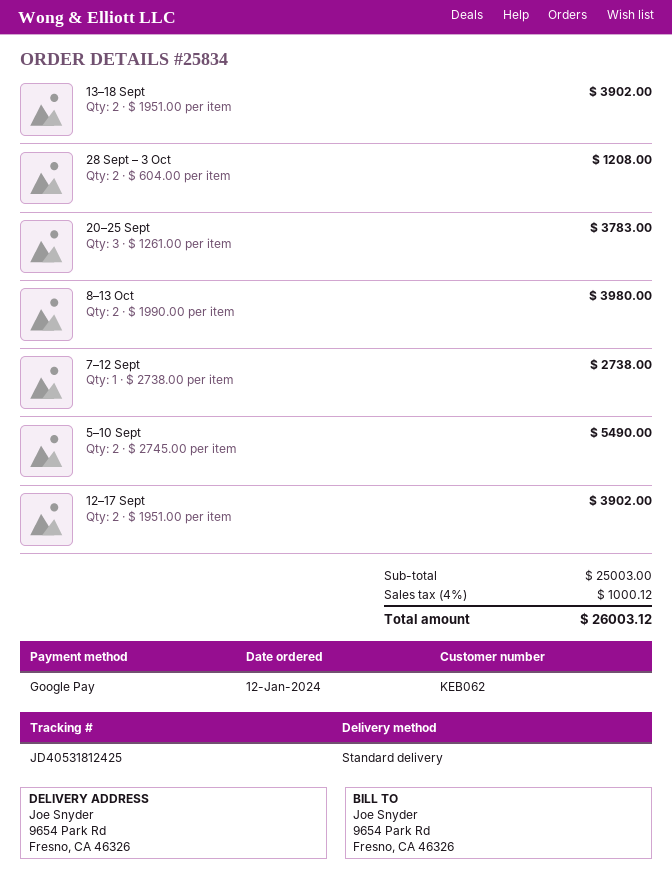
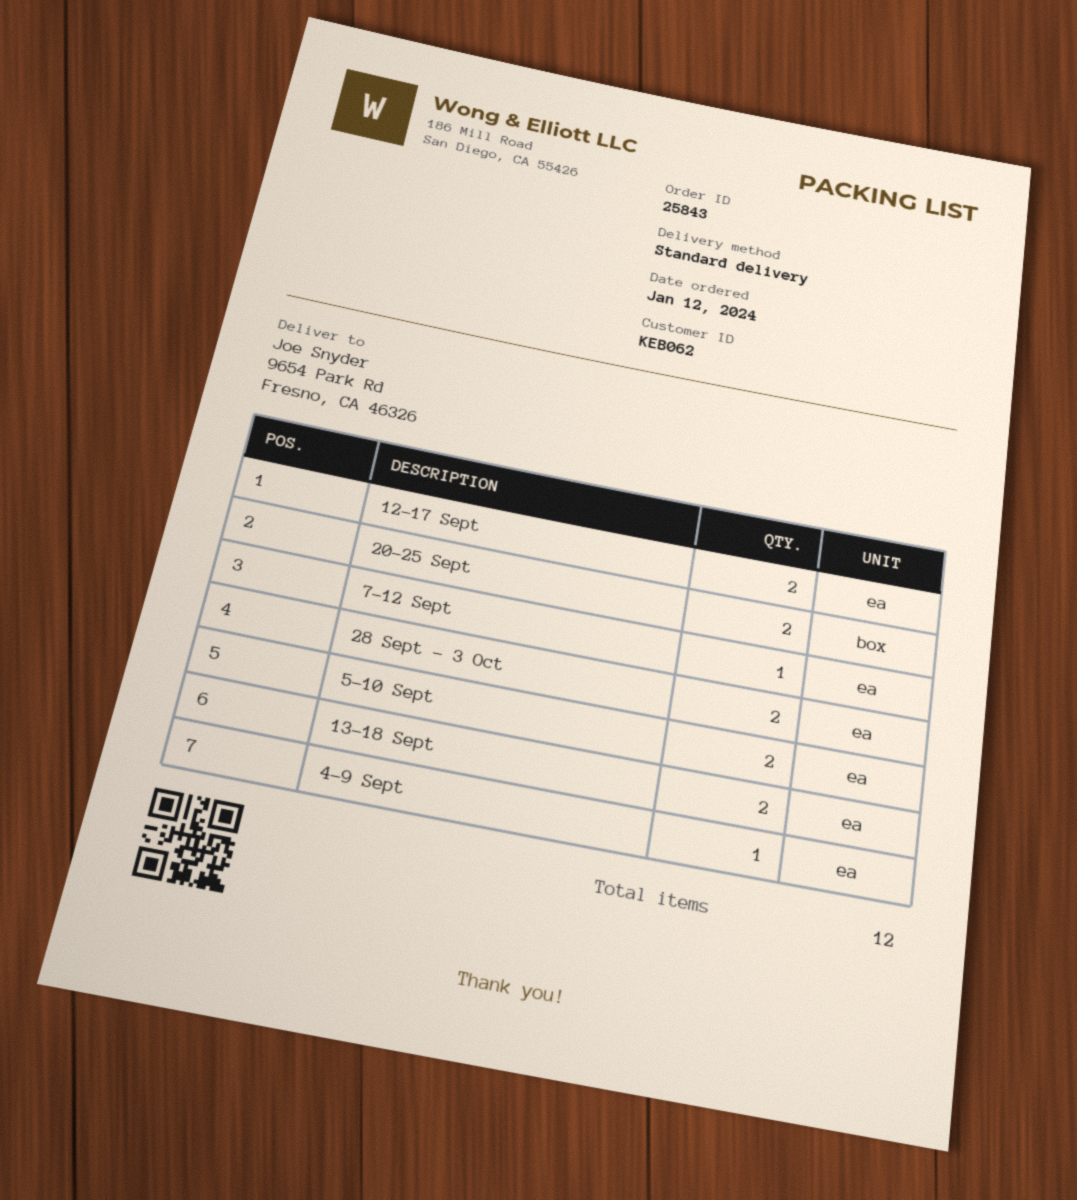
order number: 25834 -> 25843
20–25 Sept: 3 -> 2
8–13 Oct: 2 -> none
4–9 Sept: none -> 1

